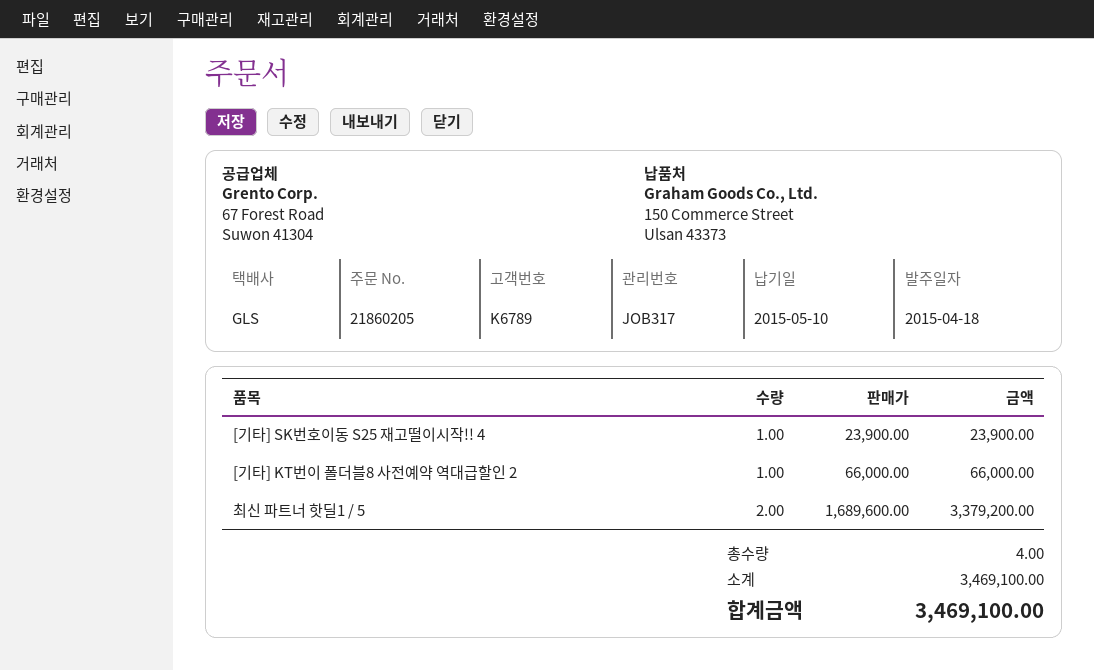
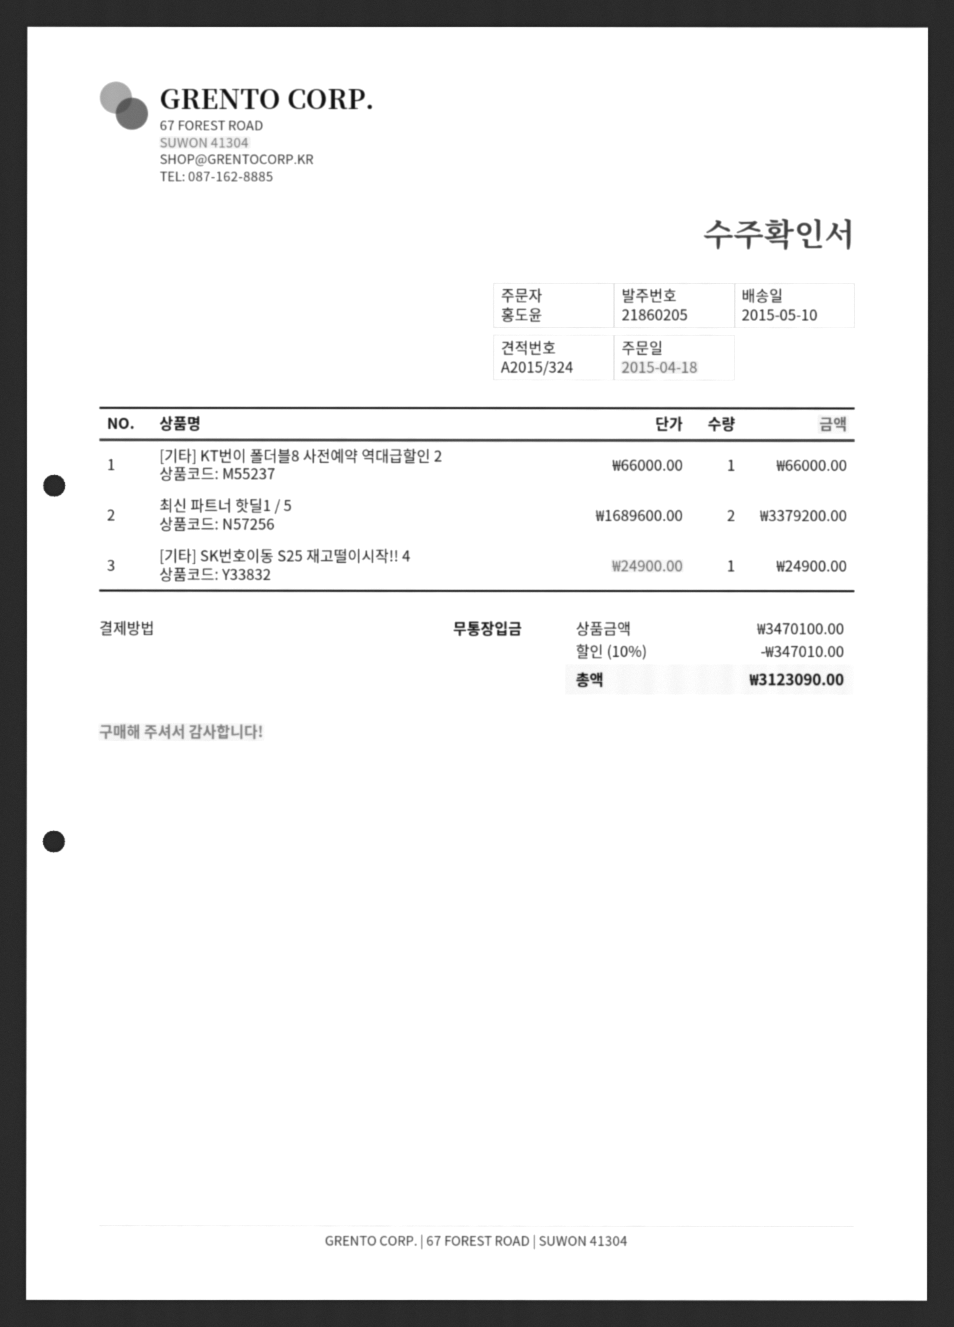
[기타] SK번호이동 S25 재고떨이시작!! 4: 1 x 23900.00 = 23900.00 -> 1 x 24900.00 = 24900.00
subtotal: 3469100.00 -> 3470100.00
discount: none -> 10% = 347010.00
total: 3469100.00 -> 3123090.00

